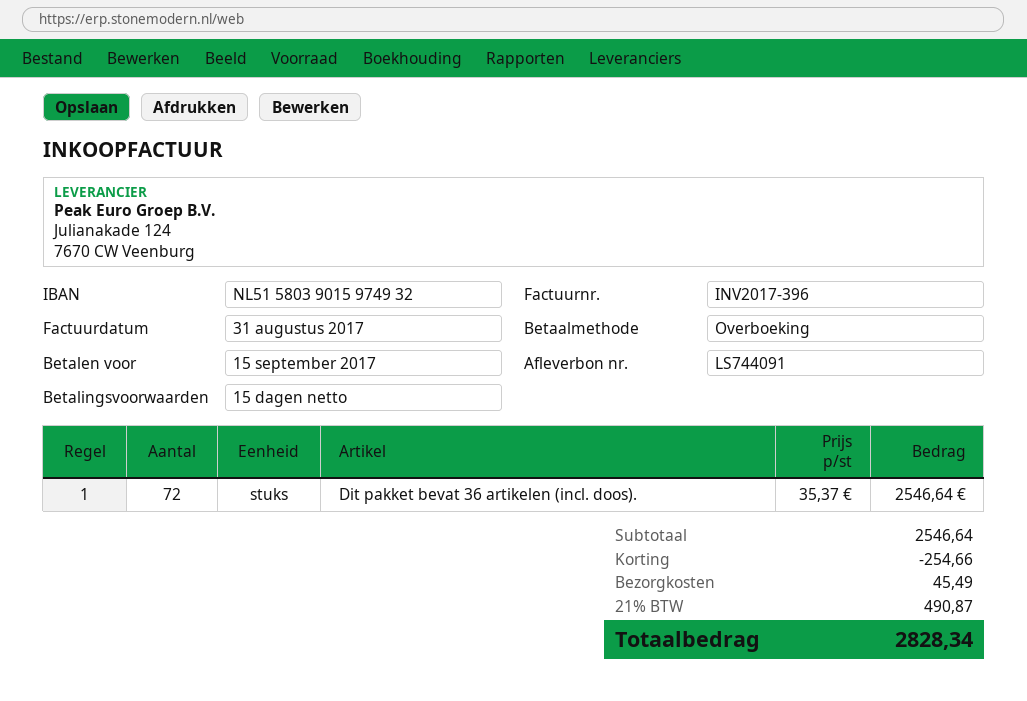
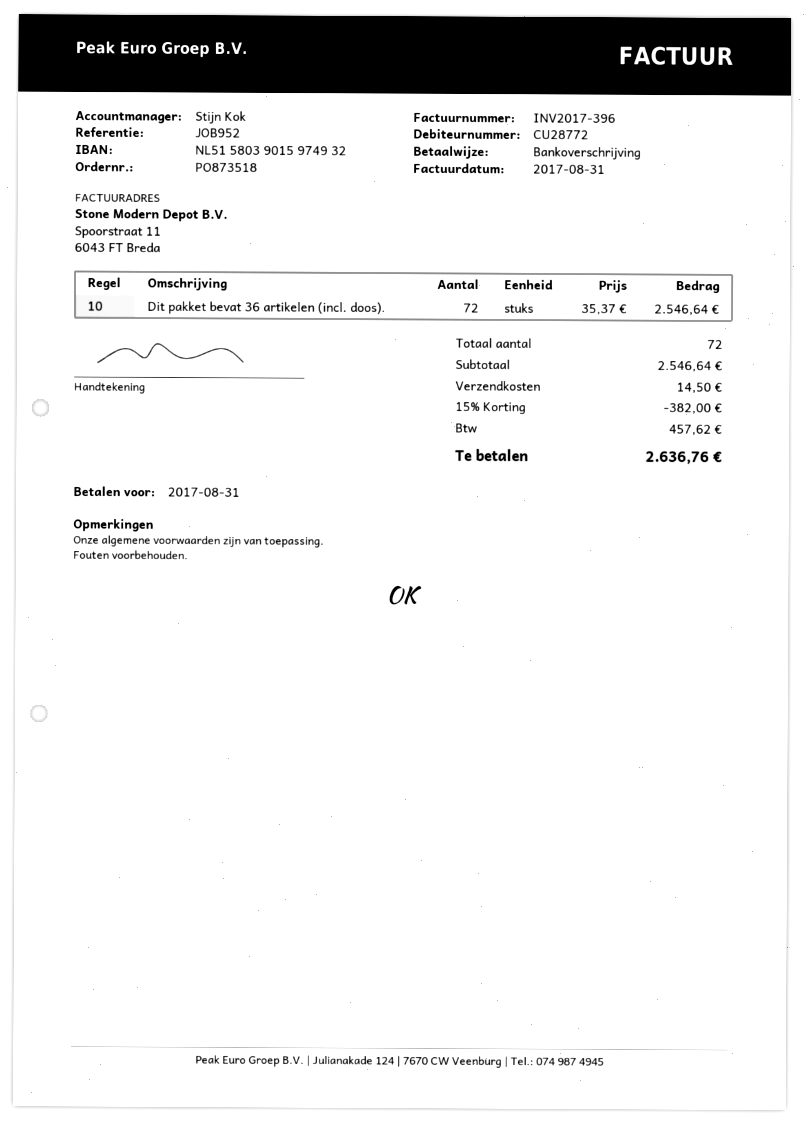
due date: 2017-09-15 -> 2017-08-31
discount: 254.66 -> 382.00
shipping: 45.49 -> 14.50
tax: 490.87 -> 457.62
total: 2828.34 -> 2636.76

